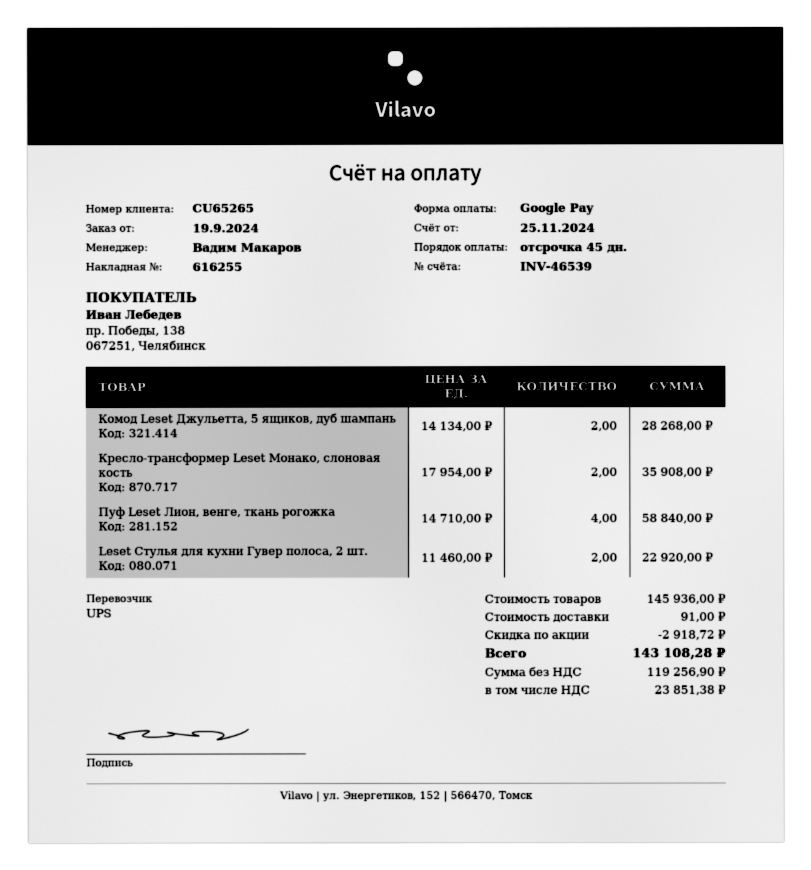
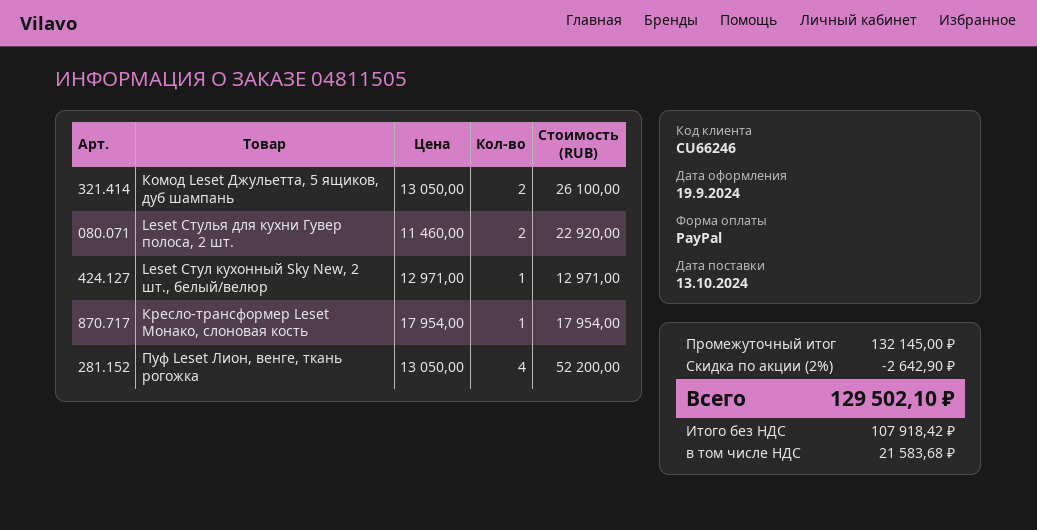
customer number: CU65265 -> CU66246
payment method: Google Pay -> PayPal
Комод Leset Джульетта, 5 ящиков, дуб шампань: 2 x 14134.00 = 28268.00 -> 2 x 13050.00 = 26100.00
Кресло-трансформер Leset Монако, слоновая кость: 2 x 17954.00 = 35908.00 -> 1 x 17954.00 = 17954.00
Пуф Leset Лион, венге, ткань рогожка: 4 x 14710.00 = 58840.00 -> 4 x 13050.00 = 52200.00
Leset Стул кухонный Sky New, 2 шт., белый/велюр: none -> 1 x 12971.00 = 12971.00
subtotal: 145936.00 -> 132145.00
discount: 2918.72 -> 2642.90
shipping: 91.00 -> none
net: 119256.90 -> 107918.42
tax: 23851.38 -> 21583.68
total: 143108.28 -> 129502.10

